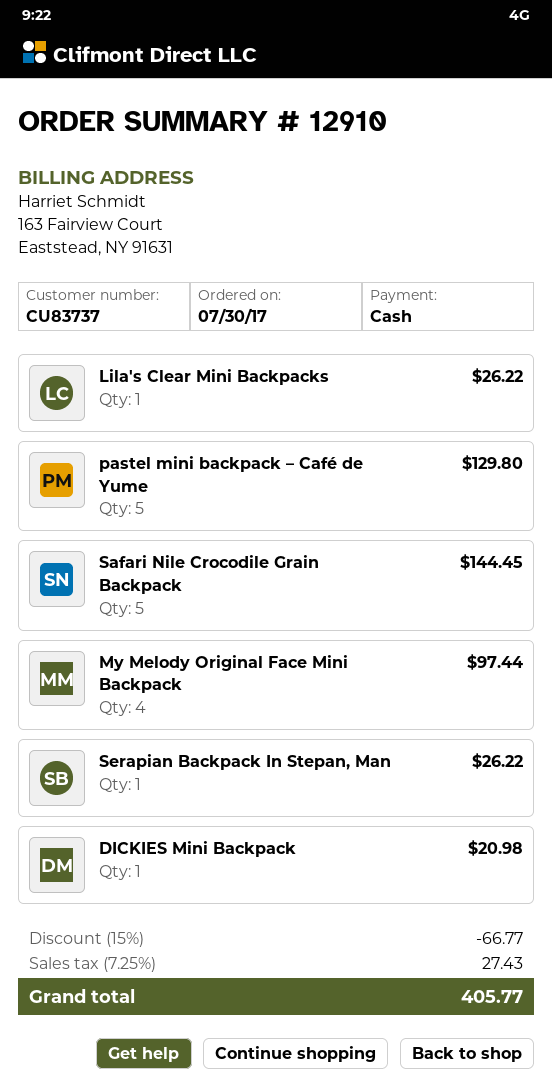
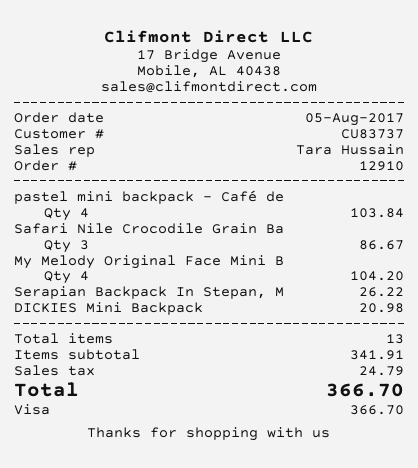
order date: 2017-07-30 -> 2017-08-05
payment method: cash -> Visa
Lila's Clear Mini Backpacks: 1 for 26.22 -> none
pastel mini backpack – Café de Yume: 5 for 129.80 -> 4 for 103.84
Safari Nile Crocodile Grain Backpack: 5 for 144.45 -> 3 for 86.67
My Melody Original Face Mini Backpack: 4 for 97.44 -> 4 for 104.20
discount: 15% = 66.77 -> none
tax: 27.43 -> 24.79
total: 405.77 -> 366.70

